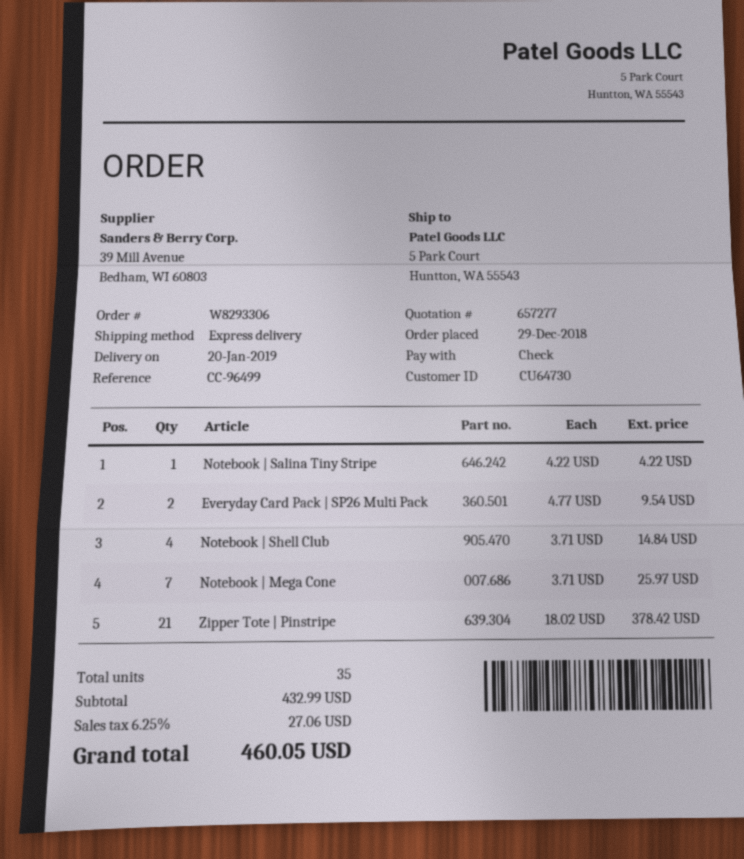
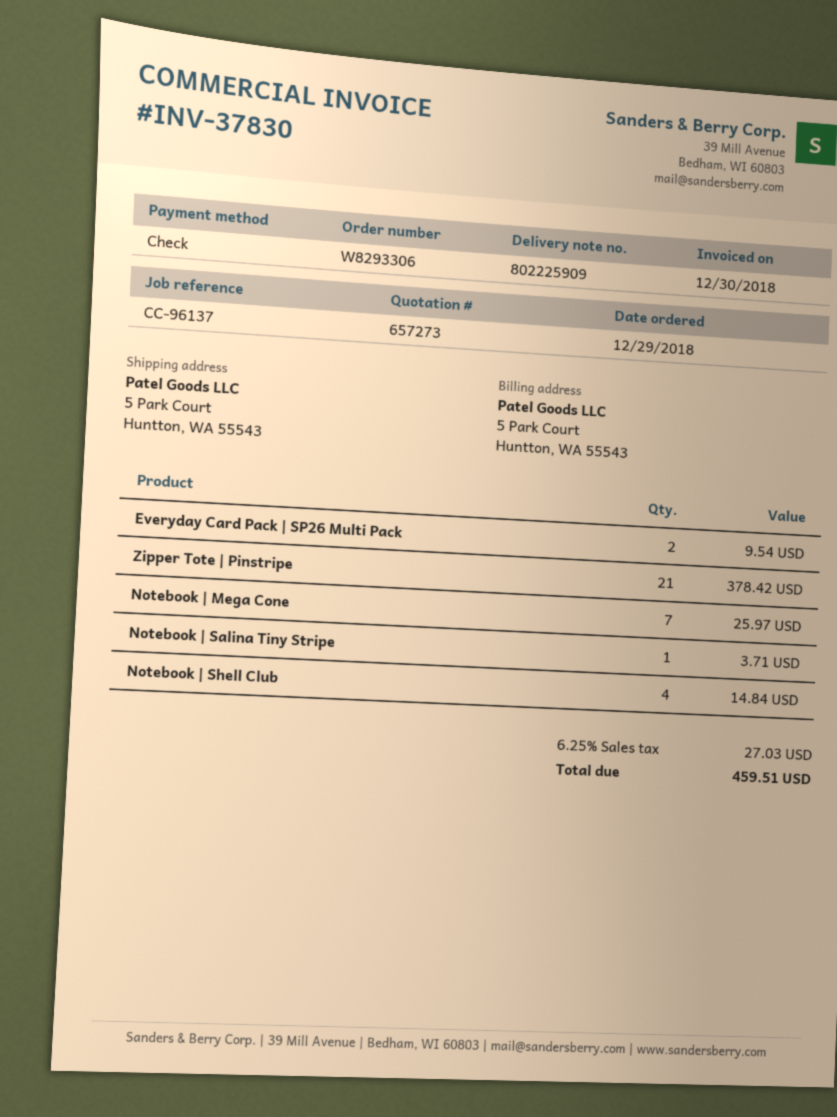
quote number: 657277 -> 657273
reference: CC-96499 -> CC-96137
Notebook | Salina Tiny Stripe: 1 for 4.22 -> 1 for 3.71
tax: 6.25% = 27.06 -> 6.25% = 27.03
total: 460.05 -> 459.51

